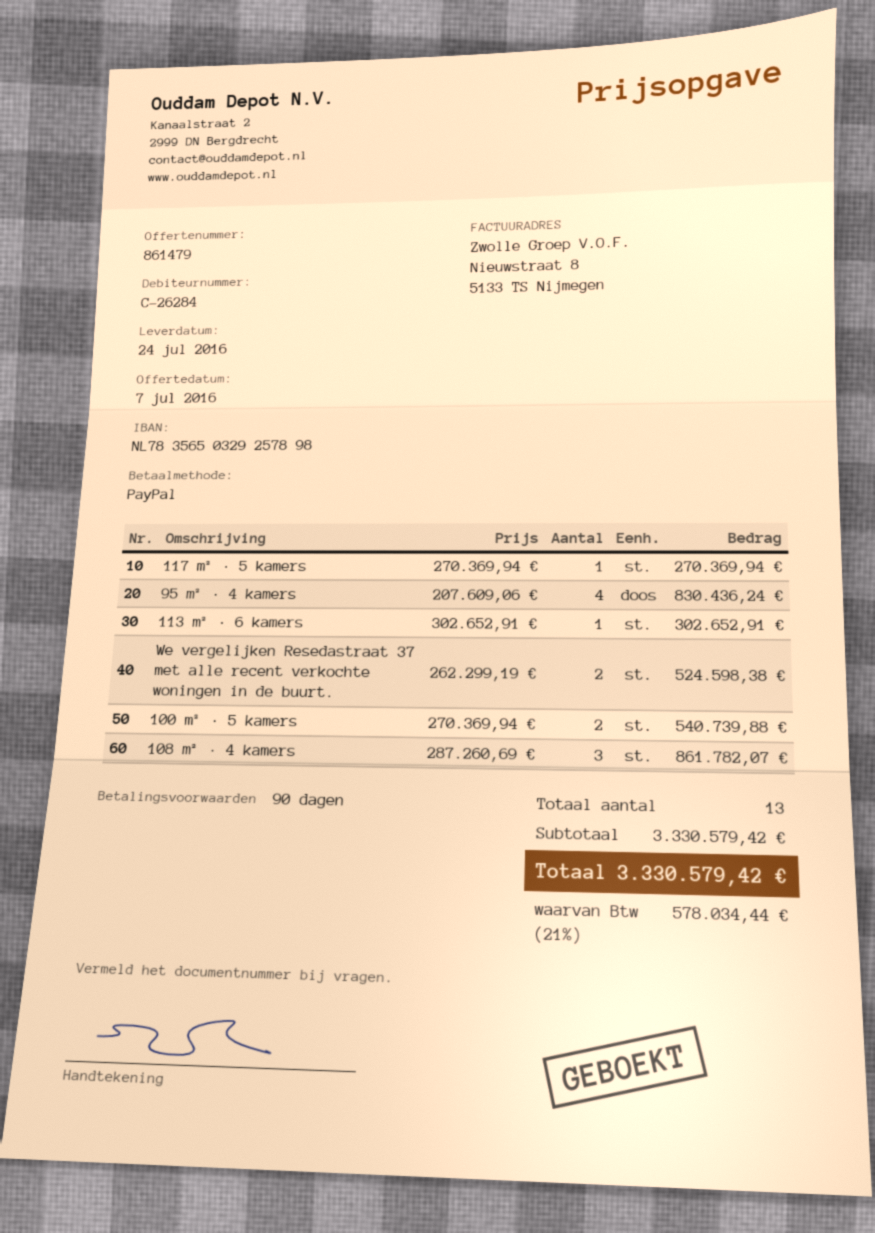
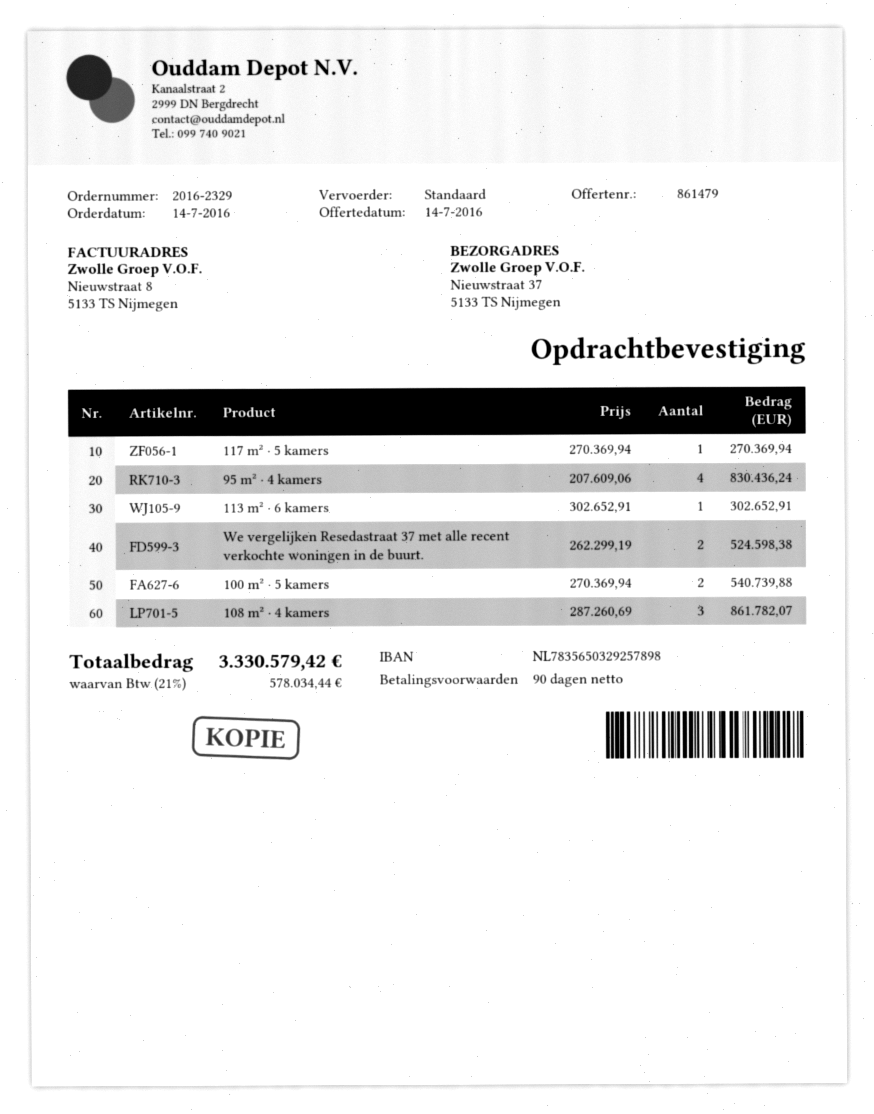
quote date: 2016-07-07 -> 2016-07-14

